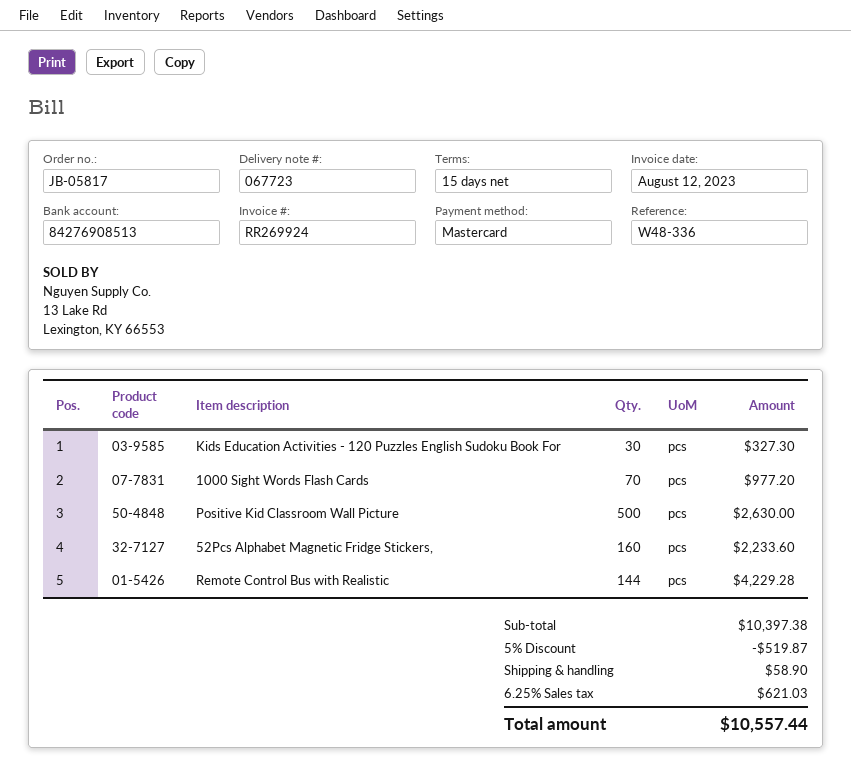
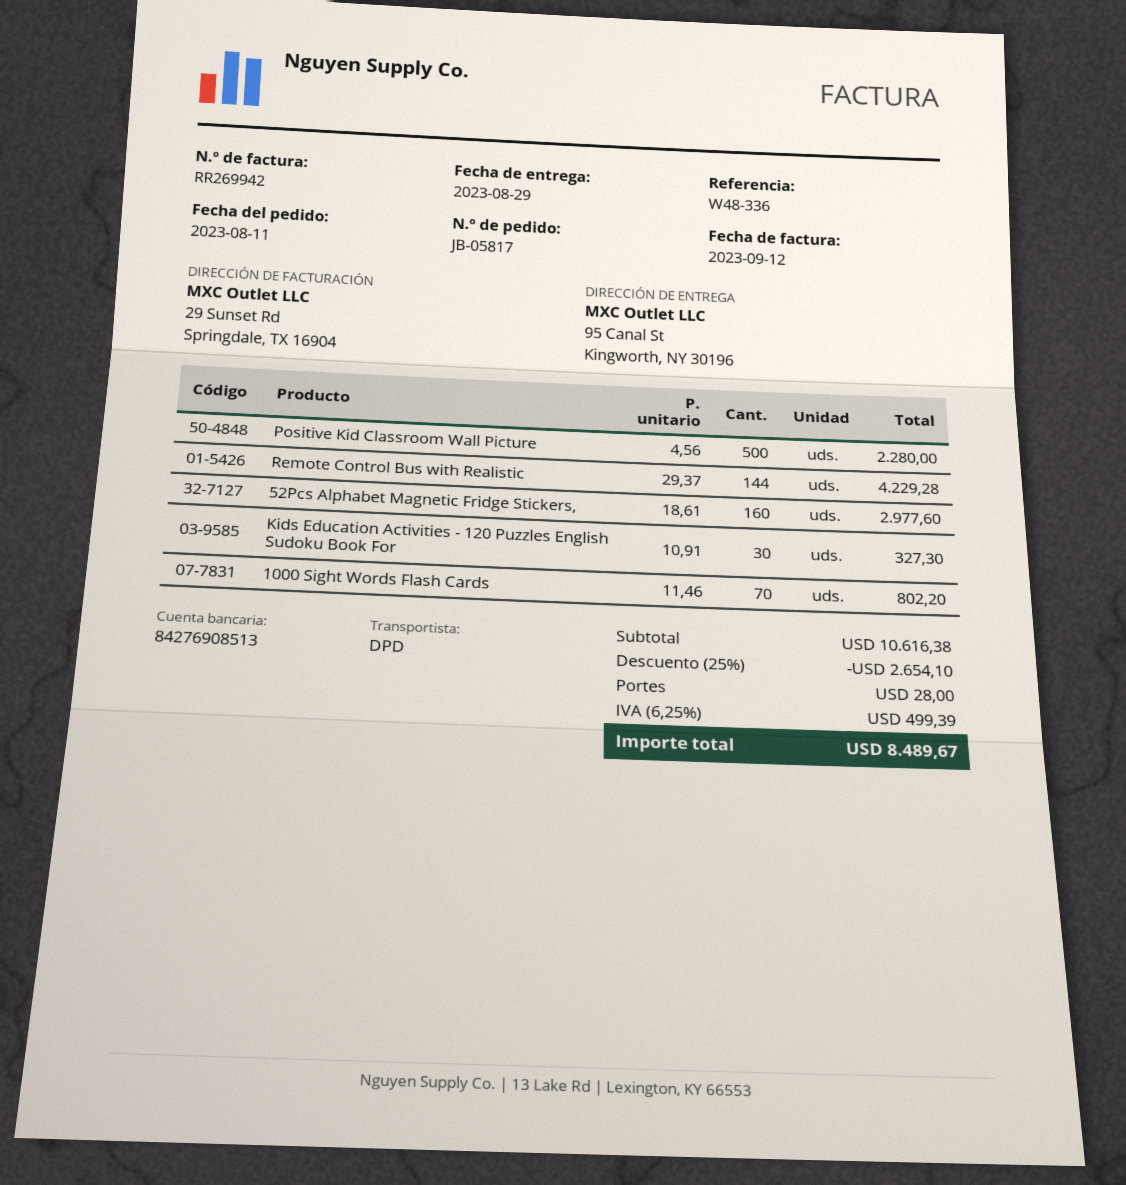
invoice number: RR269924 -> RR269942
invoice date: 2023-08-12 -> 2023-09-12
1000 Sight Words Flash Cards: 70 for 977.20 -> 70 for 802.20
Positive Kid Classroom Wall Picture: 500 for 2630.00 -> 500 for 2280.00
52Pcs Alphabet Magnetic Fridge Stickers,: 160 for 2233.60 -> 160 for 2977.60
subtotal: 10397.38 -> 10616.38
discount: 5% = 519.87 -> 25% = 2654.10
shipping: 58.90 -> 28.00
tax: 6.25% = 621.03 -> 6.25% = 499.39
total: 10557.44 -> 8489.67

